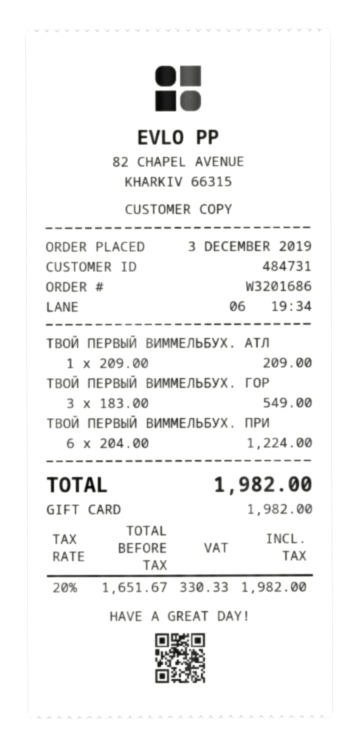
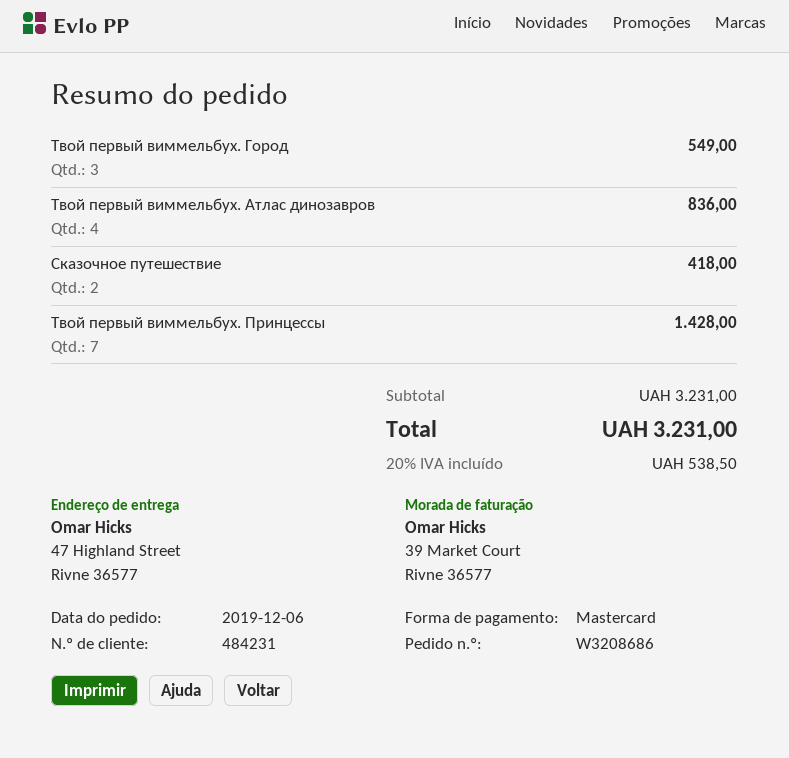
order number: W3201686 -> W3208686
order date: 2019-12-03 -> 2019-12-06
customer number: 484731 -> 484231
payment method: gift card -> Mastercard
ТВОЙ ПЕРВЫЙ ВИММЕЛЬБУХ. АТЛ: 1 for 209.00 -> 4 for 836.00
ТВОЙ ПЕРВЫЙ ВИММЕЛЬБУХ. ПРИ: 6 for 1224.00 -> 7 for 1428.00
Сказочное путешествие: none -> 2 for 418.00
tax: 20% = 330.33 -> 20% = 538.50
total: 1982.00 -> 3231.00

